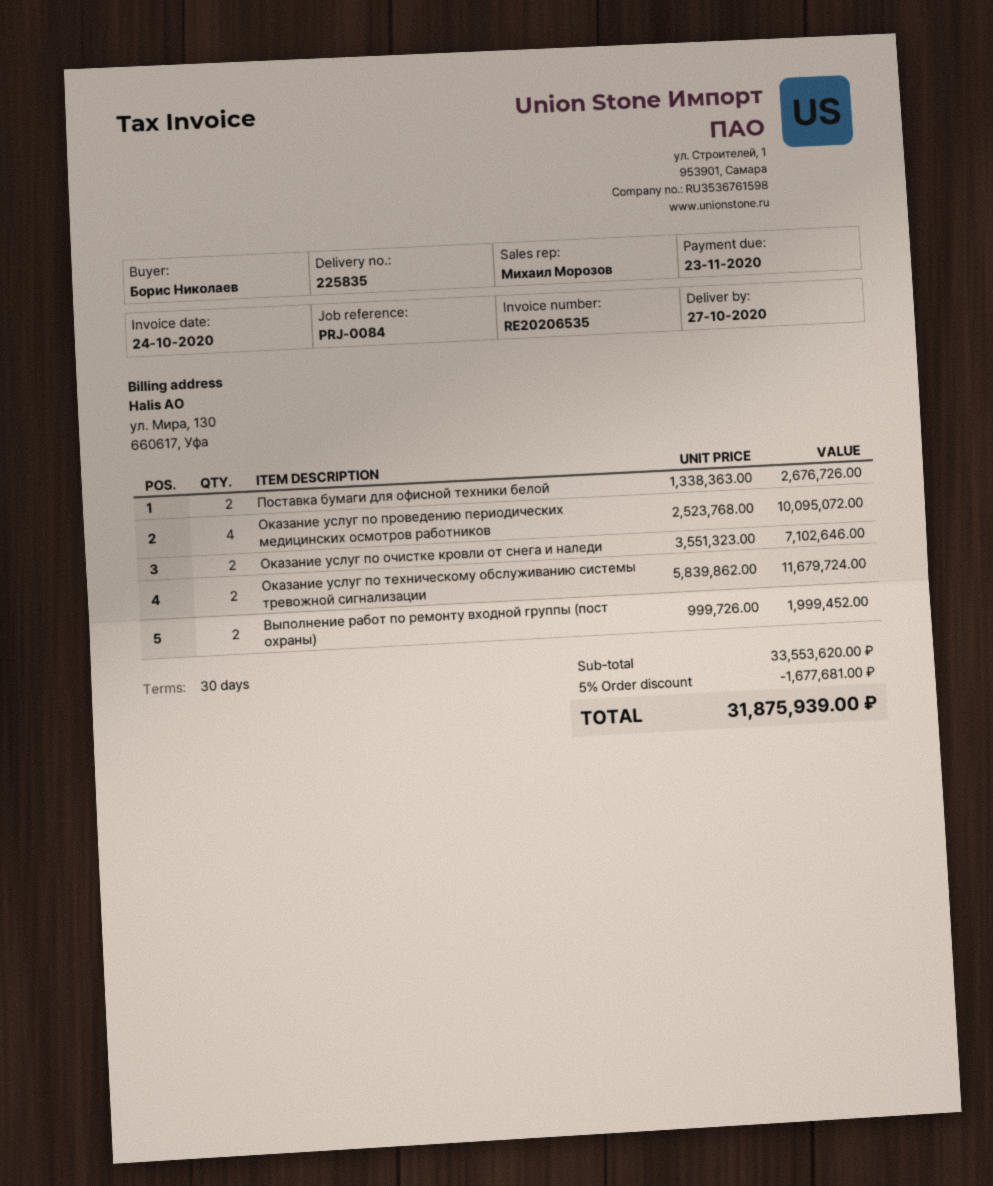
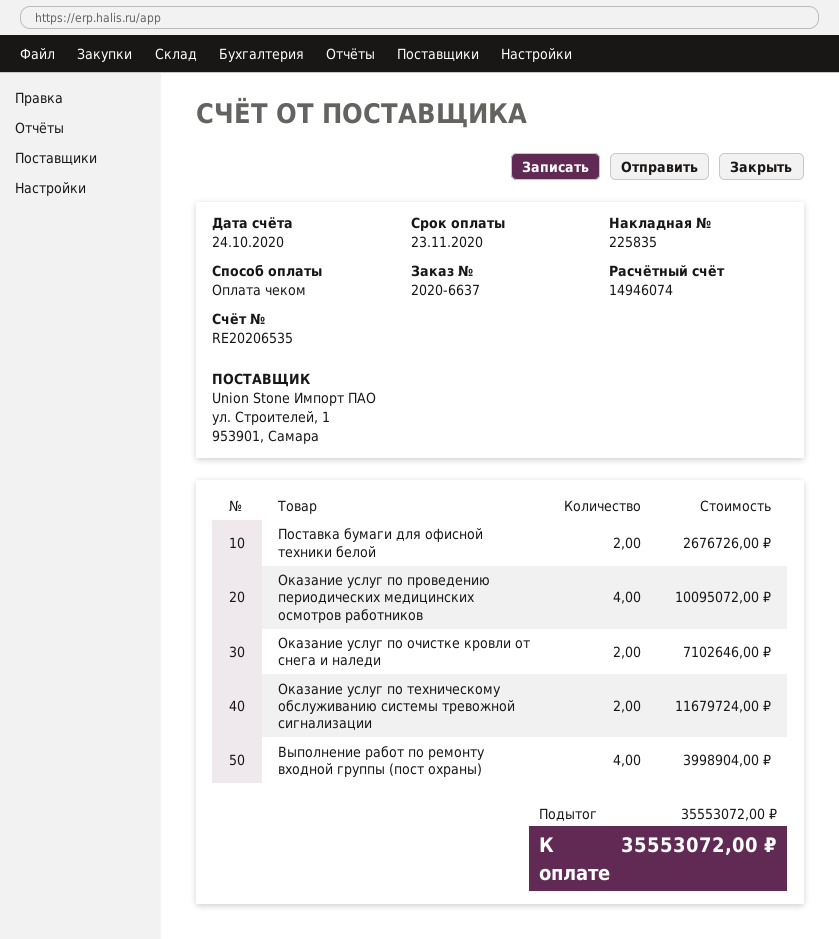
Выполнение работ по ремонту входной группы (пост охраны): 2 for 1999452.00 -> 4 for 3998904.00
subtotal: 33553620.00 -> 35553072.00
discount: 5% = 1677681.00 -> none
total: 31875939.00 -> 35553072.00

